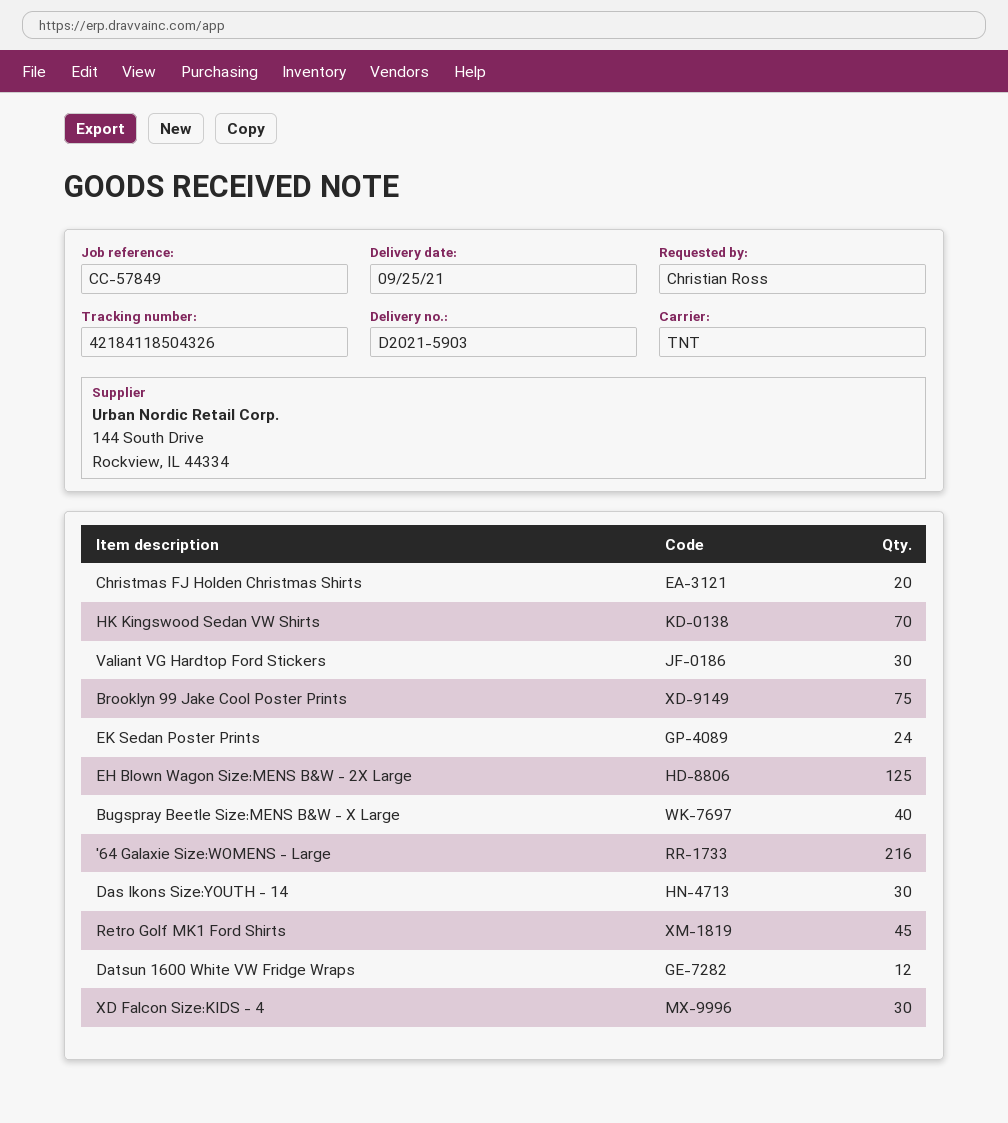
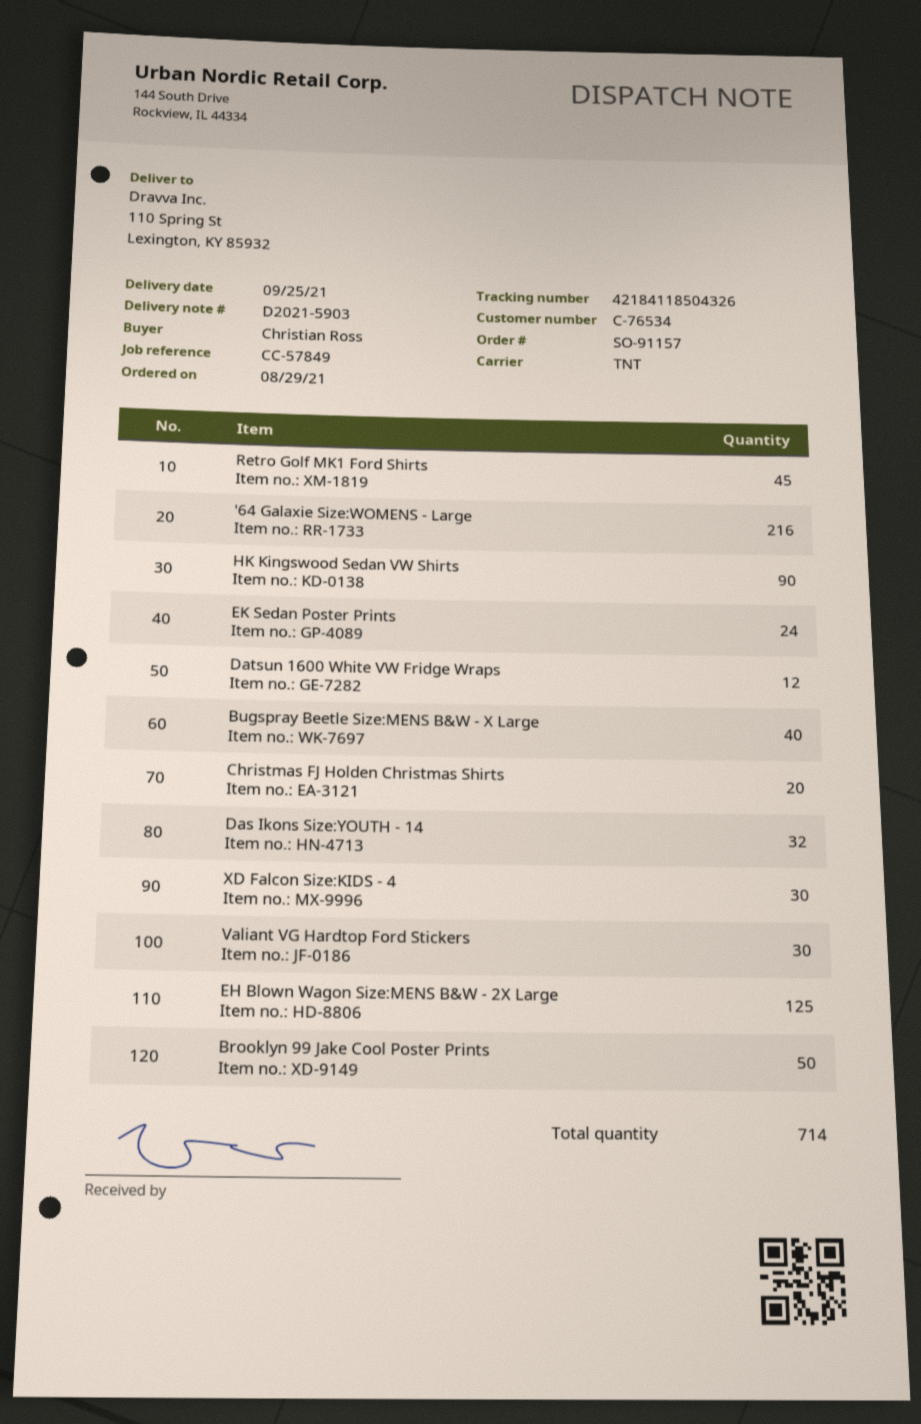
HK Kingswood Sedan VW Shirts: 70 -> 90
Brooklyn 99 Jake Cool Poster Prints: 75 -> 50
Das Ikons Size:YOUTH - 14: 30 -> 32

